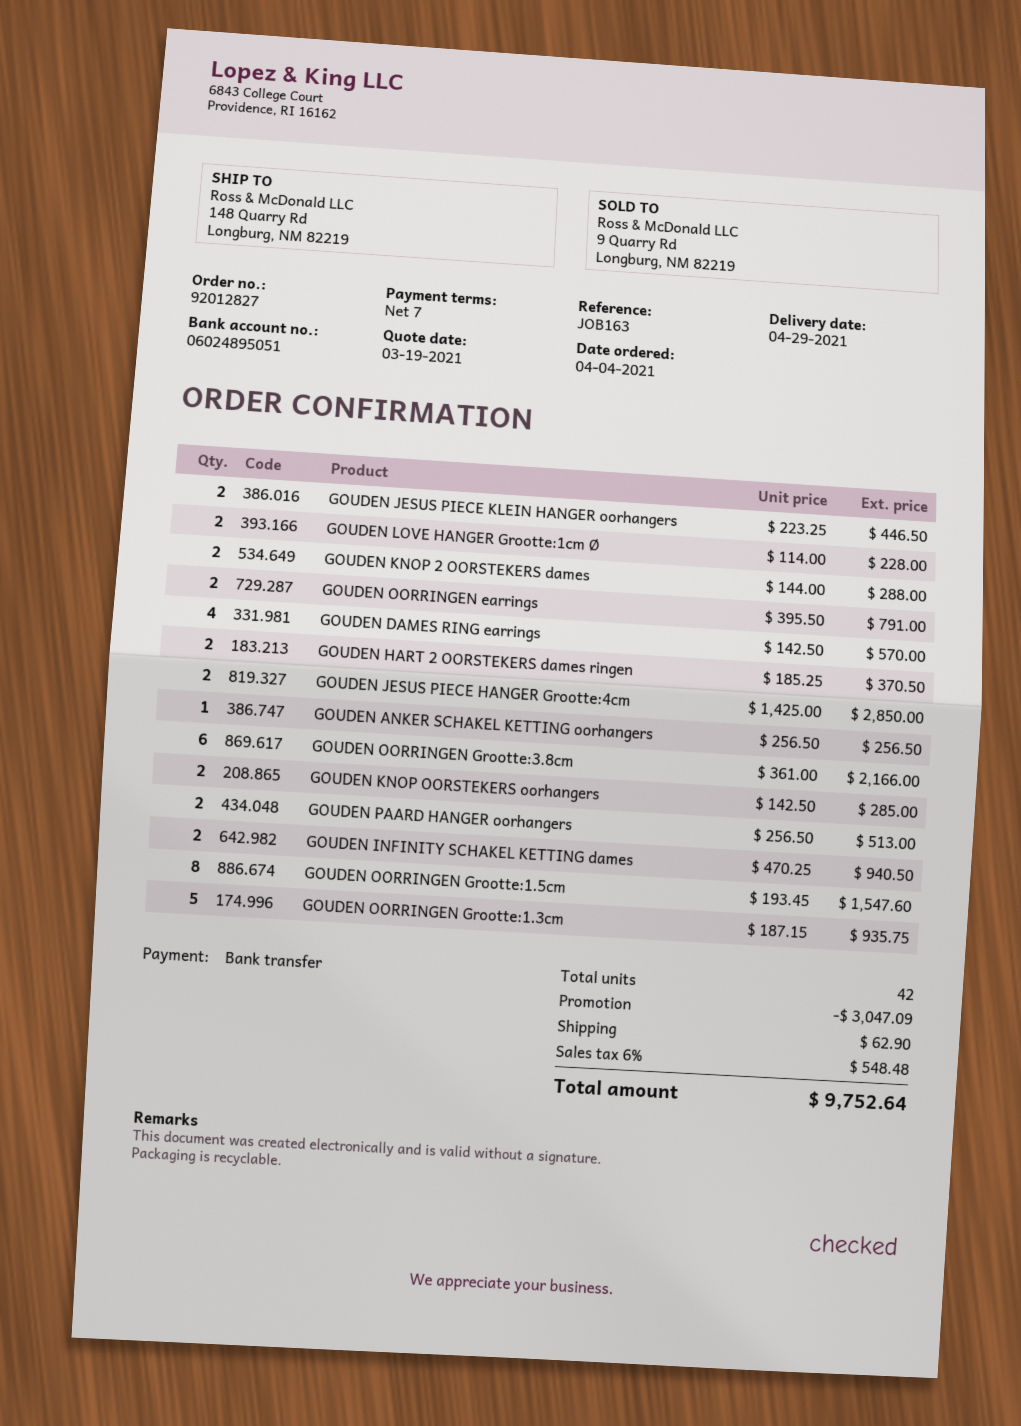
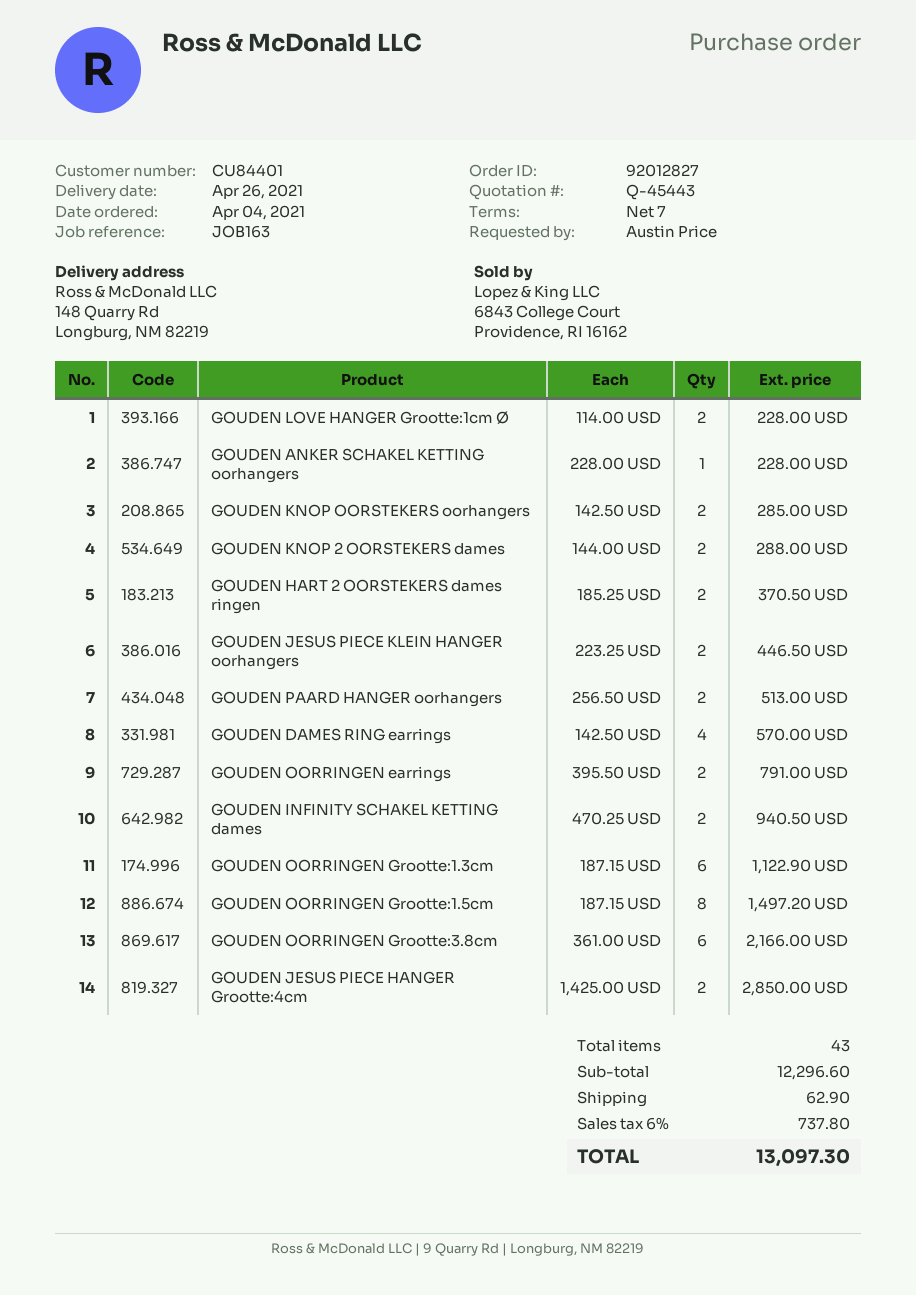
delivery date: 2021-04-29 -> 2021-04-26
GOUDEN ANKER SCHAKEL KETTING oorhangers: 1 x 256.50 = 256.50 -> 1 x 228.00 = 228.00
GOUDEN OORRINGEN Grootte:1.5cm: 8 x 193.45 = 1547.60 -> 8 x 187.15 = 1497.20
GOUDEN OORRINGEN Grootte:1.3cm: 5 x 187.15 = 935.75 -> 6 x 187.15 = 1122.90
total quantity: 42 -> 43
discount: 3047.09 -> none
tax: 6% = 548.48 -> 6% = 737.80
total: 9752.64 -> 13097.30

